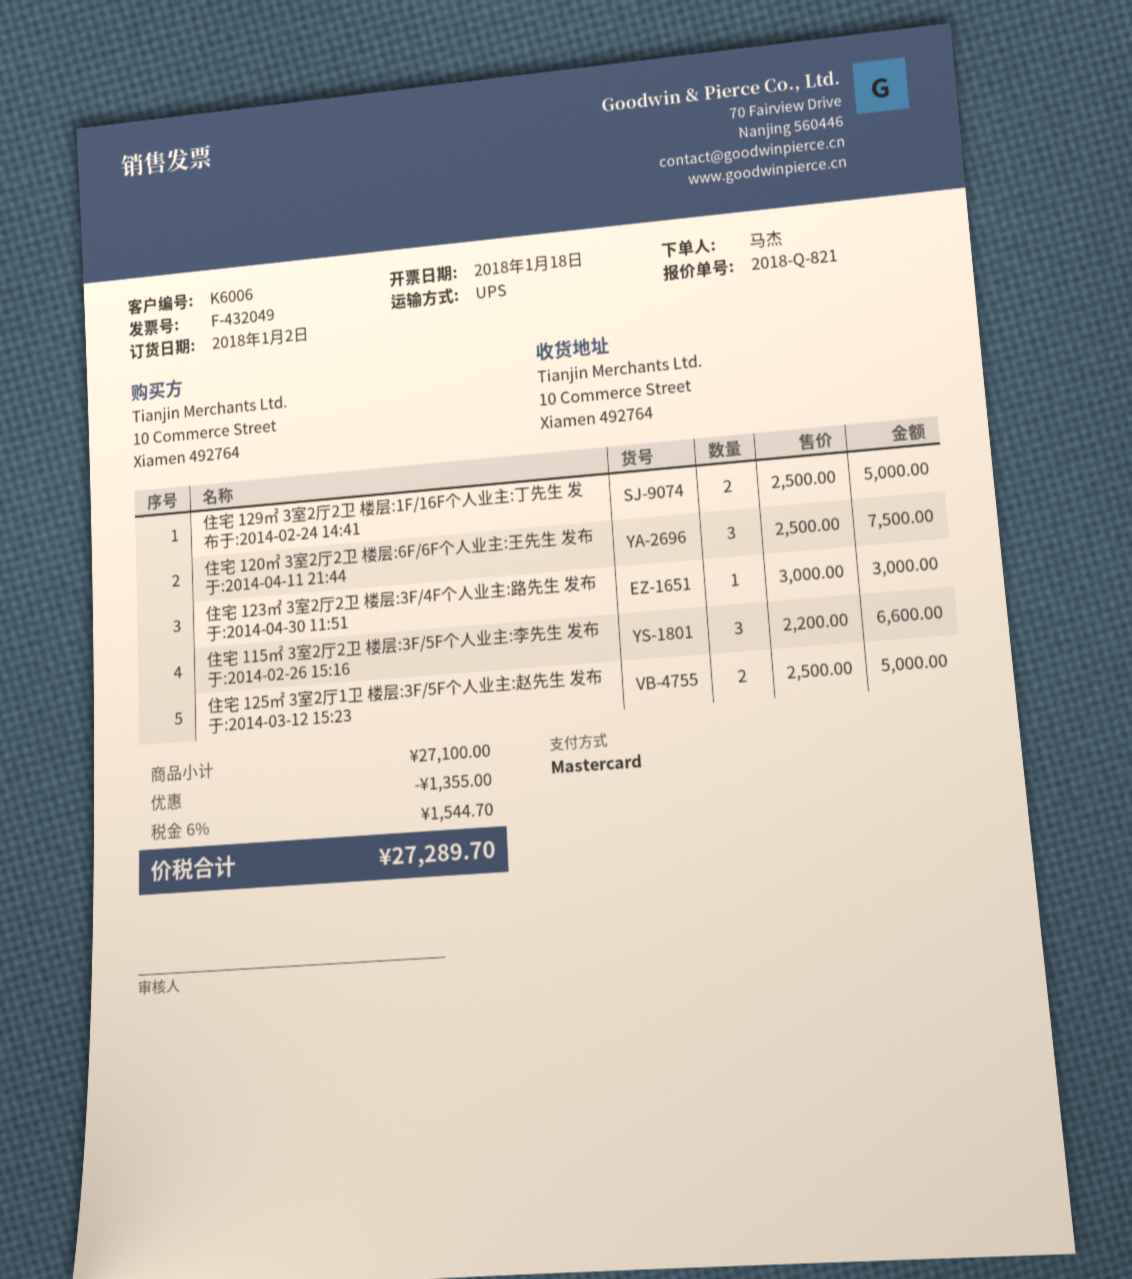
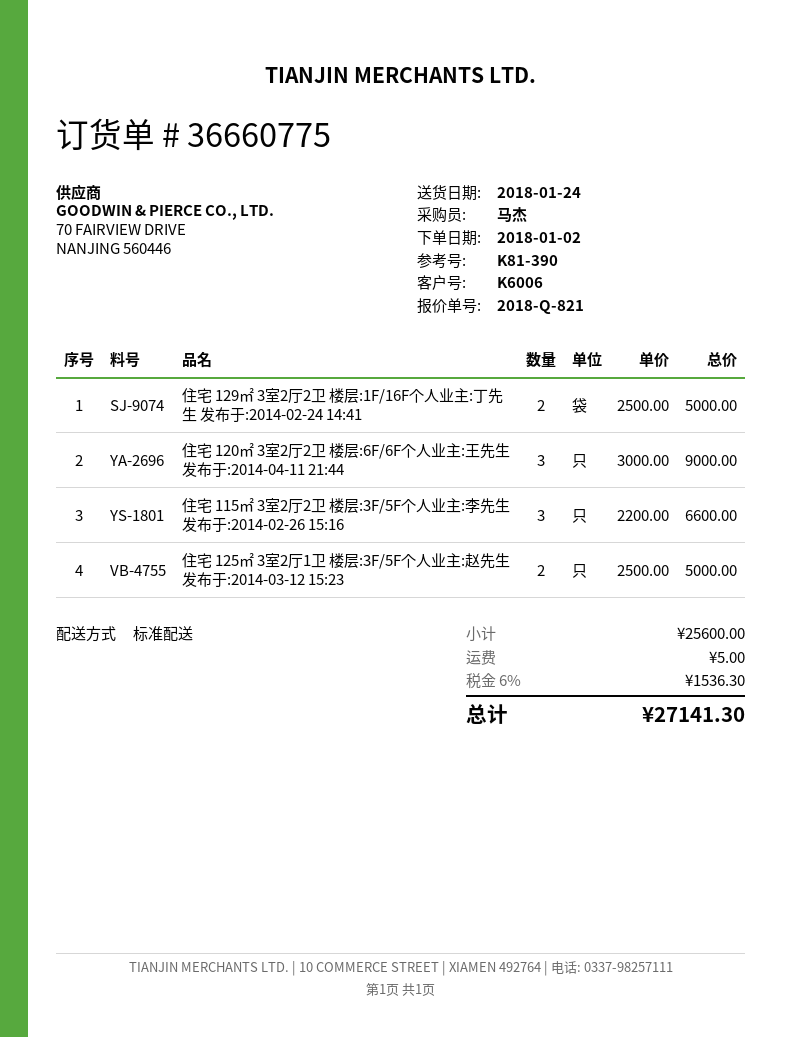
shipping method: UPS -> standard
住宅 120㎡ 3室2厅2卫 楼层:6F/6F个人业主:王先生 发布于:2014-04-11 21:44: 3 x 2500.00 = 7500.00 -> 3 x 3000.00 = 9000.00
住宅 123㎡ 3室2厅2卫 楼层:3F/4F个人业主:路先生 发布于:2014-04-30 11:51: 1 x 3000.00 = 3000.00 -> none
subtotal: 27100.00 -> 25600.00
discount: 1355.00 -> none
shipping: none -> 5.00
tax: 6% = 1544.70 -> 6% = 1536.30
total: 27289.70 -> 27141.30

